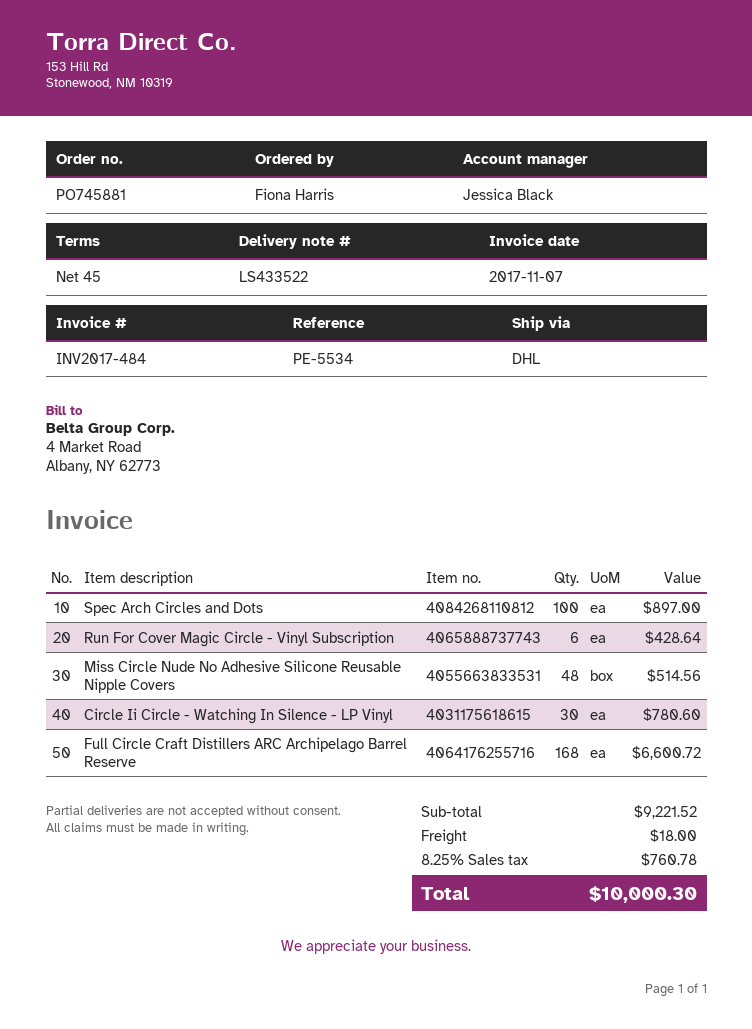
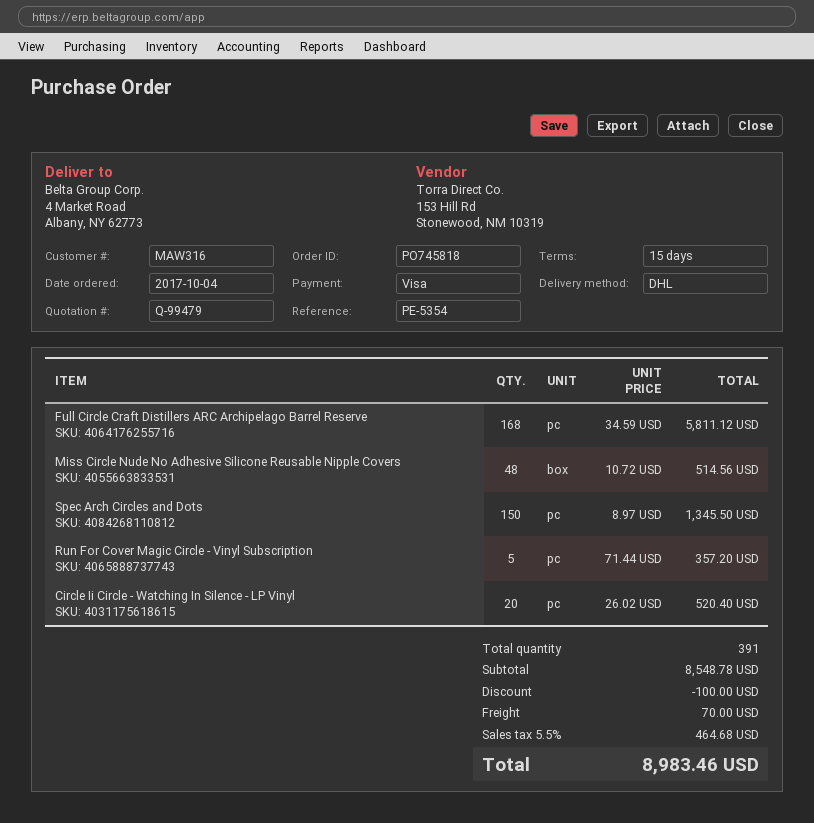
order number: PO745881 -> PO745818
payment terms: 45 days -> 15 days
reference: PE-5534 -> PE-5354
Spec Arch Circles and Dots: 100 for 897.00 -> 150 for 1345.50
Run For Cover Magic Circle - Vinyl Subscription: 6 for 428.64 -> 5 for 357.20
Circle Ii Circle - Watching In Silence - LP Vinyl: 30 for 780.60 -> 20 for 520.40
Full Circle Craft Distillers ARC Archipelago Barrel Reserve: 168 for 6600.72 -> 168 for 5811.12
subtotal: 9221.52 -> 8548.78
discount: none -> 100.00
shipping: 18.00 -> 70.00
tax: 8.25% = 760.78 -> 5.5% = 464.68
total: 10000.30 -> 8983.46

